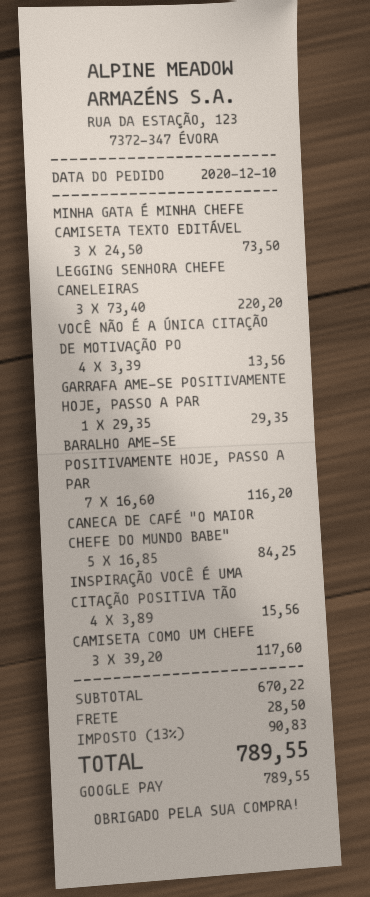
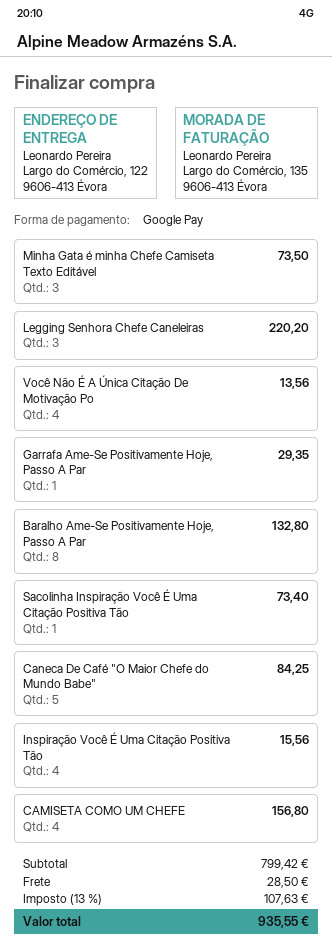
BARALHO AME-SE POSITIVAMENTE HOJE, PASSO A PAR: 7 for 116.20 -> 8 for 132.80
CAMISETA COMO UM CHEFE: 3 for 117.60 -> 4 for 156.80
Sacolinha Inspiração Você É Uma Citação Positiva Tão: none -> 1 for 73.40
subtotal: 670.22 -> 799.42
tax: 13% = 90.83 -> 13% = 107.63
total: 789.55 -> 935.55

